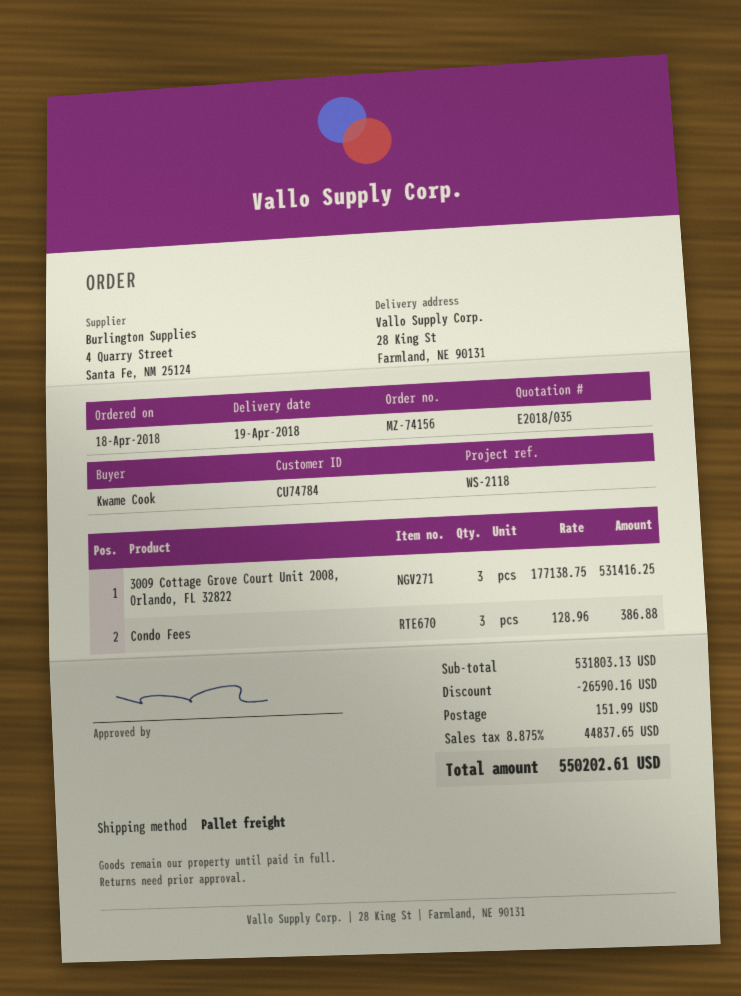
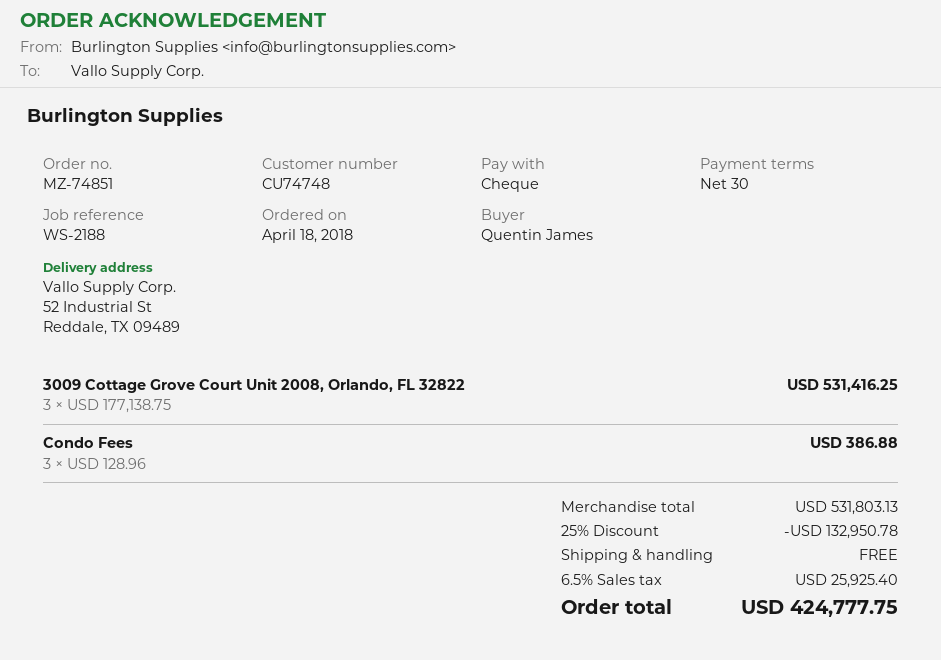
order number: MZ-74156 -> MZ-74851
customer number: CU74784 -> CU74748
reference: WS-2118 -> WS-2188
ordered by: Kwame Cook -> Quentin James
ship to: 28 King St, Farmland, NE 90131 -> 52 Industrial St, Reddale, TX 09489
discount: 26590.16 -> 132950.78
shipping: 151.99 -> 0.00
tax: 8.875% = 44837.65 -> 6.5% = 25925.40
total: 550202.61 -> 424777.75

